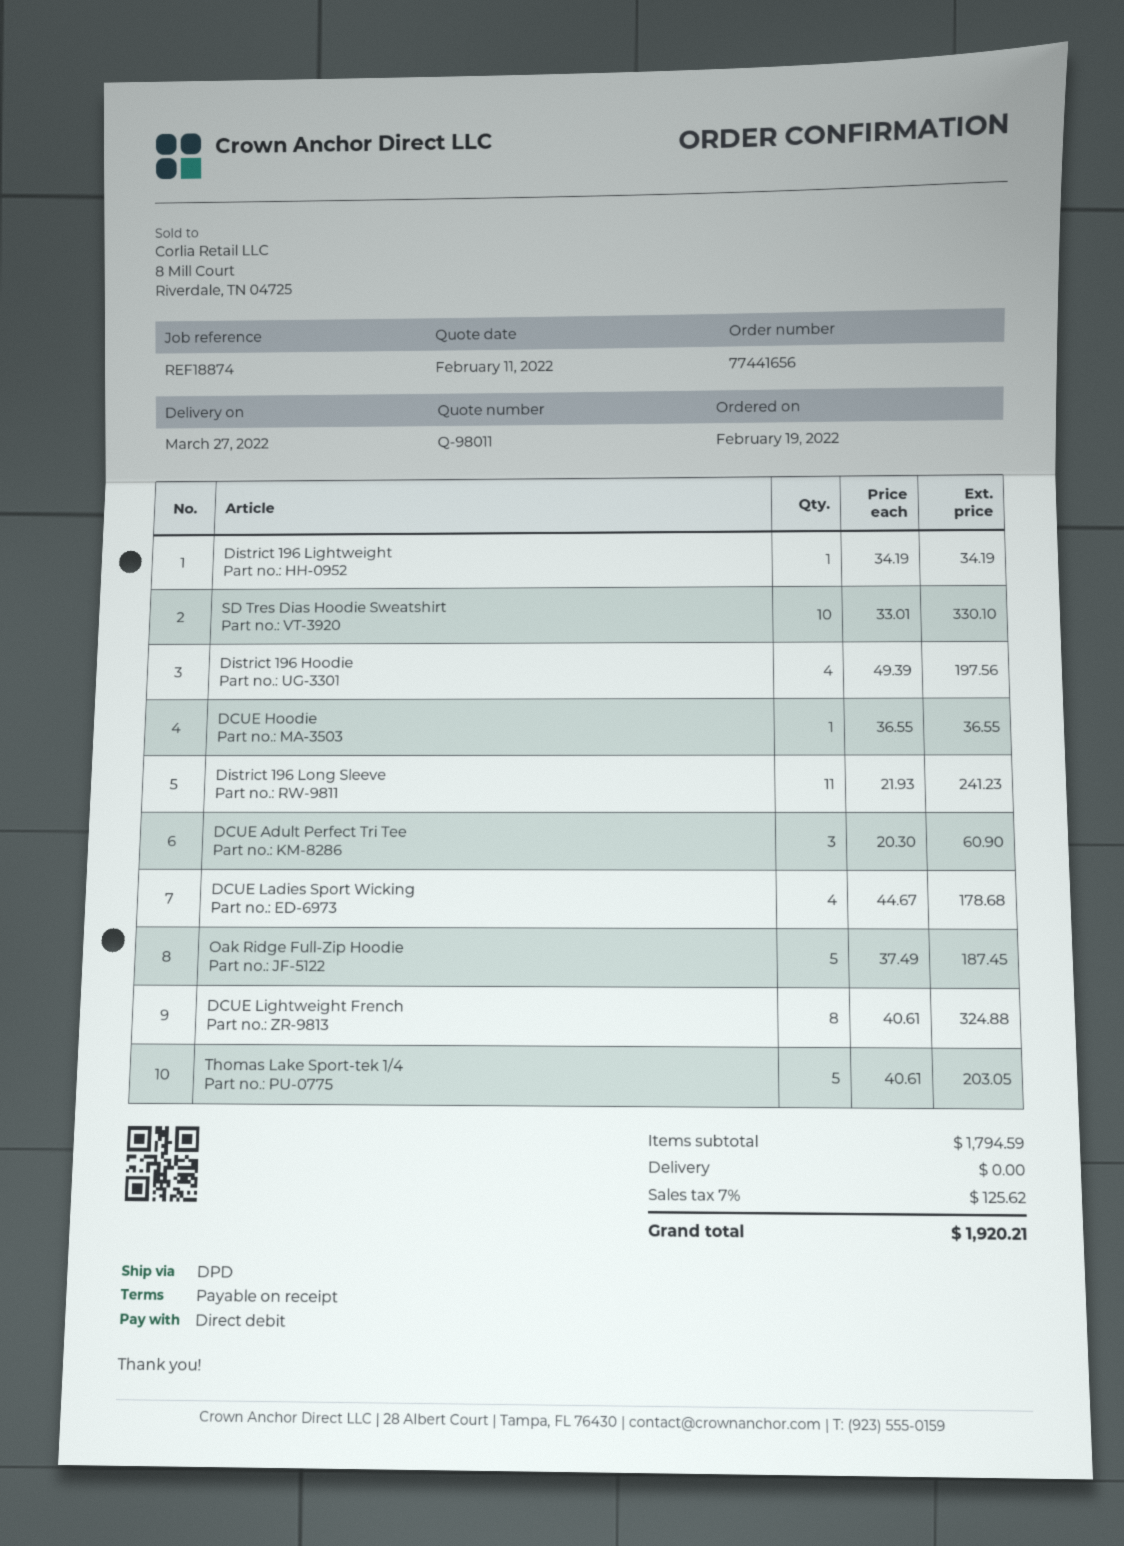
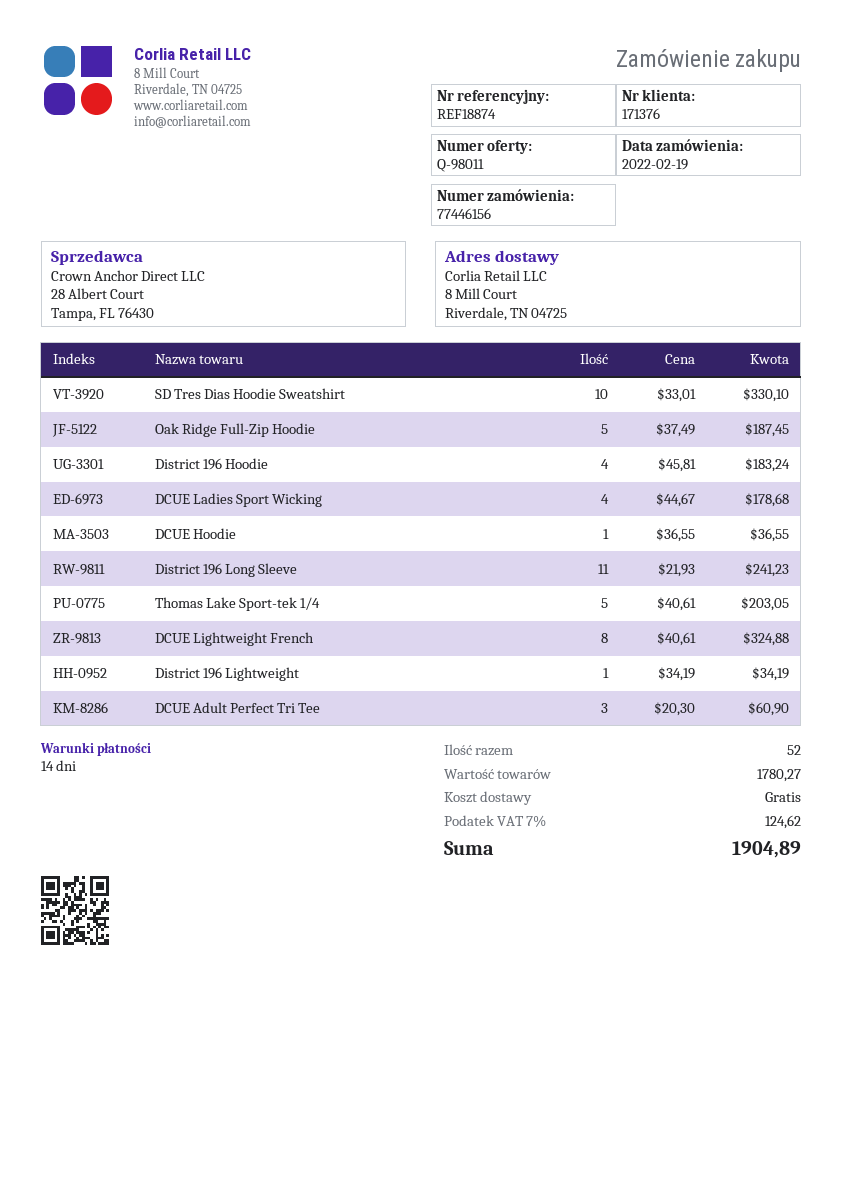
order number: 77441656 -> 77446156
payment terms: on receipt -> 14 days
District 196 Hoodie: 4 x 49.39 = 197.56 -> 4 x 45.81 = 183.24
subtotal: 1794.59 -> 1780.27
tax: 7% = 125.62 -> 7% = 124.62
total: 1920.21 -> 1904.89

